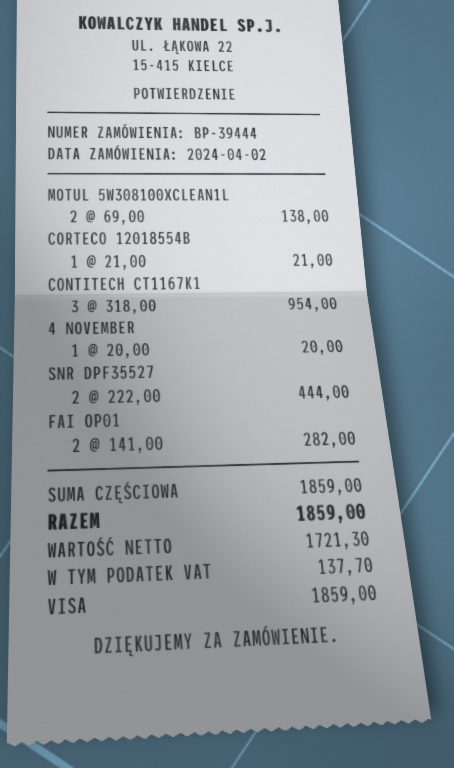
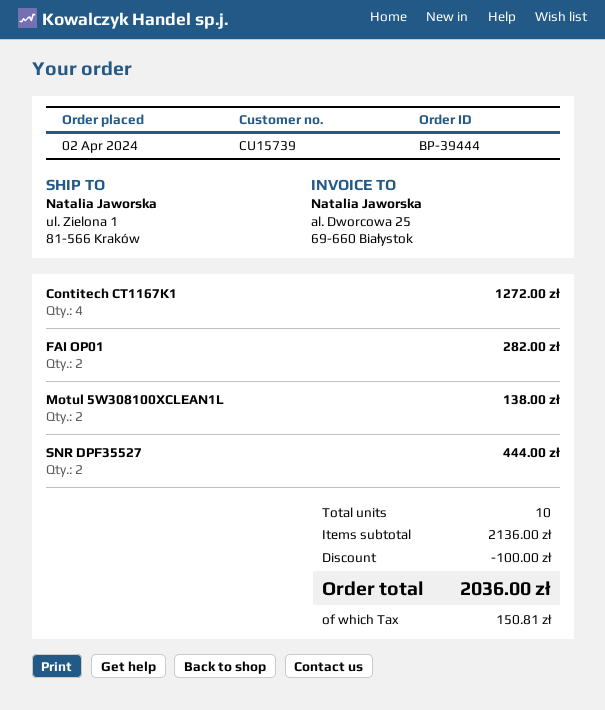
CORTECO 12018554B: 1 for 21.00 -> none
CONTITECH CT1167K1: 3 for 954.00 -> 4 for 1272.00
4 NOVEMBER: 1 for 20.00 -> none
subtotal: 1859.00 -> 2136.00
discount: none -> 100.00
tax: 137.70 -> 150.81
total: 1859.00 -> 2036.00

